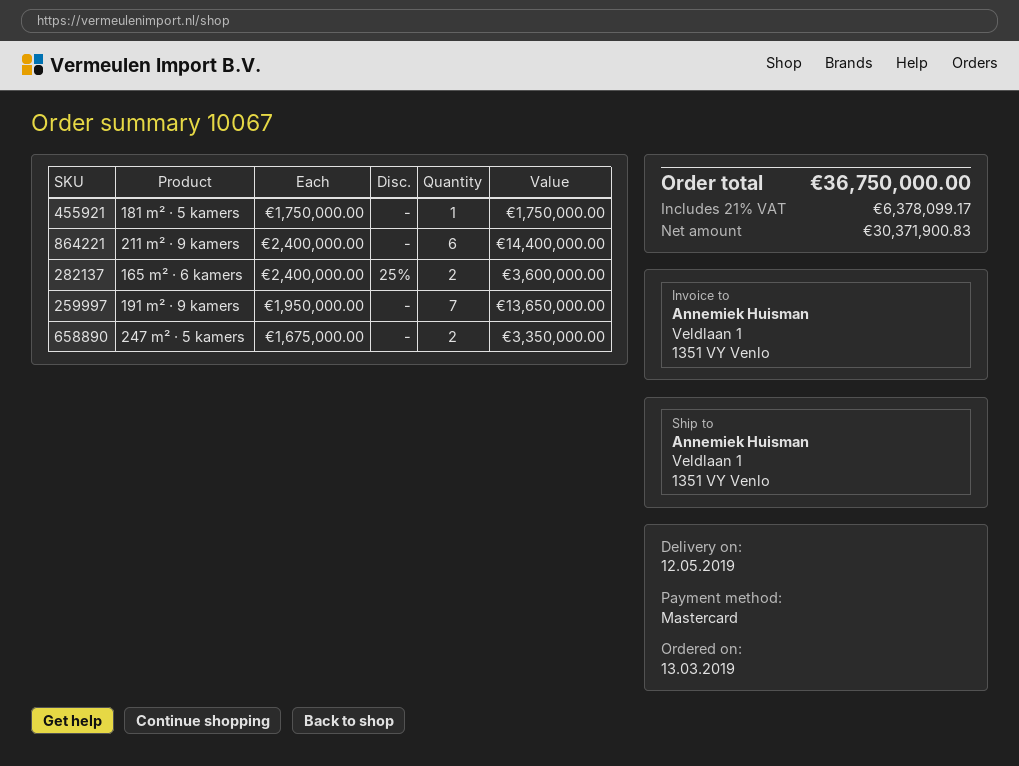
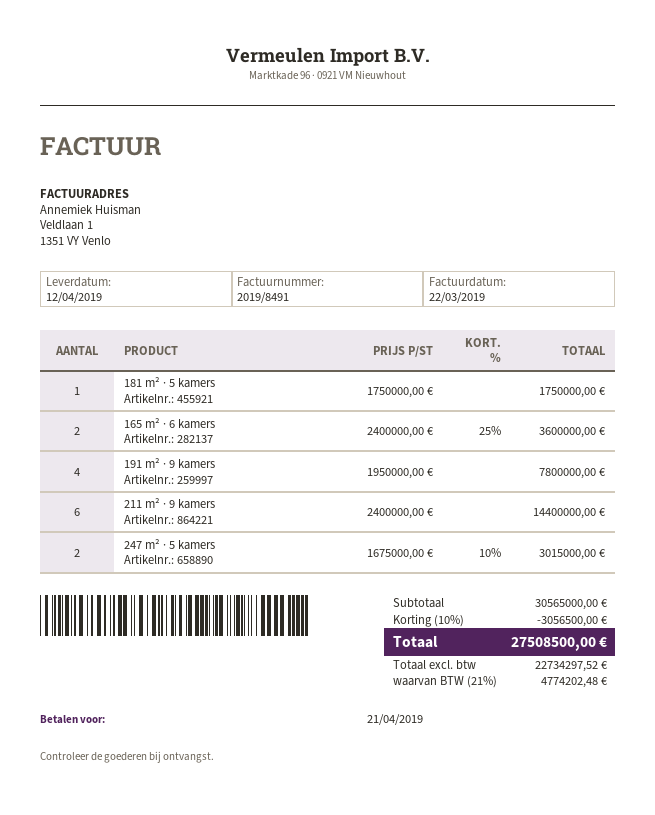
delivery date: 2019-05-12 -> 2019-04-12
191 m² · 9 kamers: 7 x 1950000.00 = 13650000.00 -> 4 x 1950000.00 = 7800000.00
247 m² · 5 kamers: 2 x 1675000.00 = 3350000.00 -> 2 x 1675000.00 - 10% = 3015000.00
discount: none -> 10% = 3056500.00
net: 30371900.83 -> 22734297.52
tax: 21% = 6378099.17 -> 21% = 4774202.48
total: 36750000.00 -> 27508500.00

